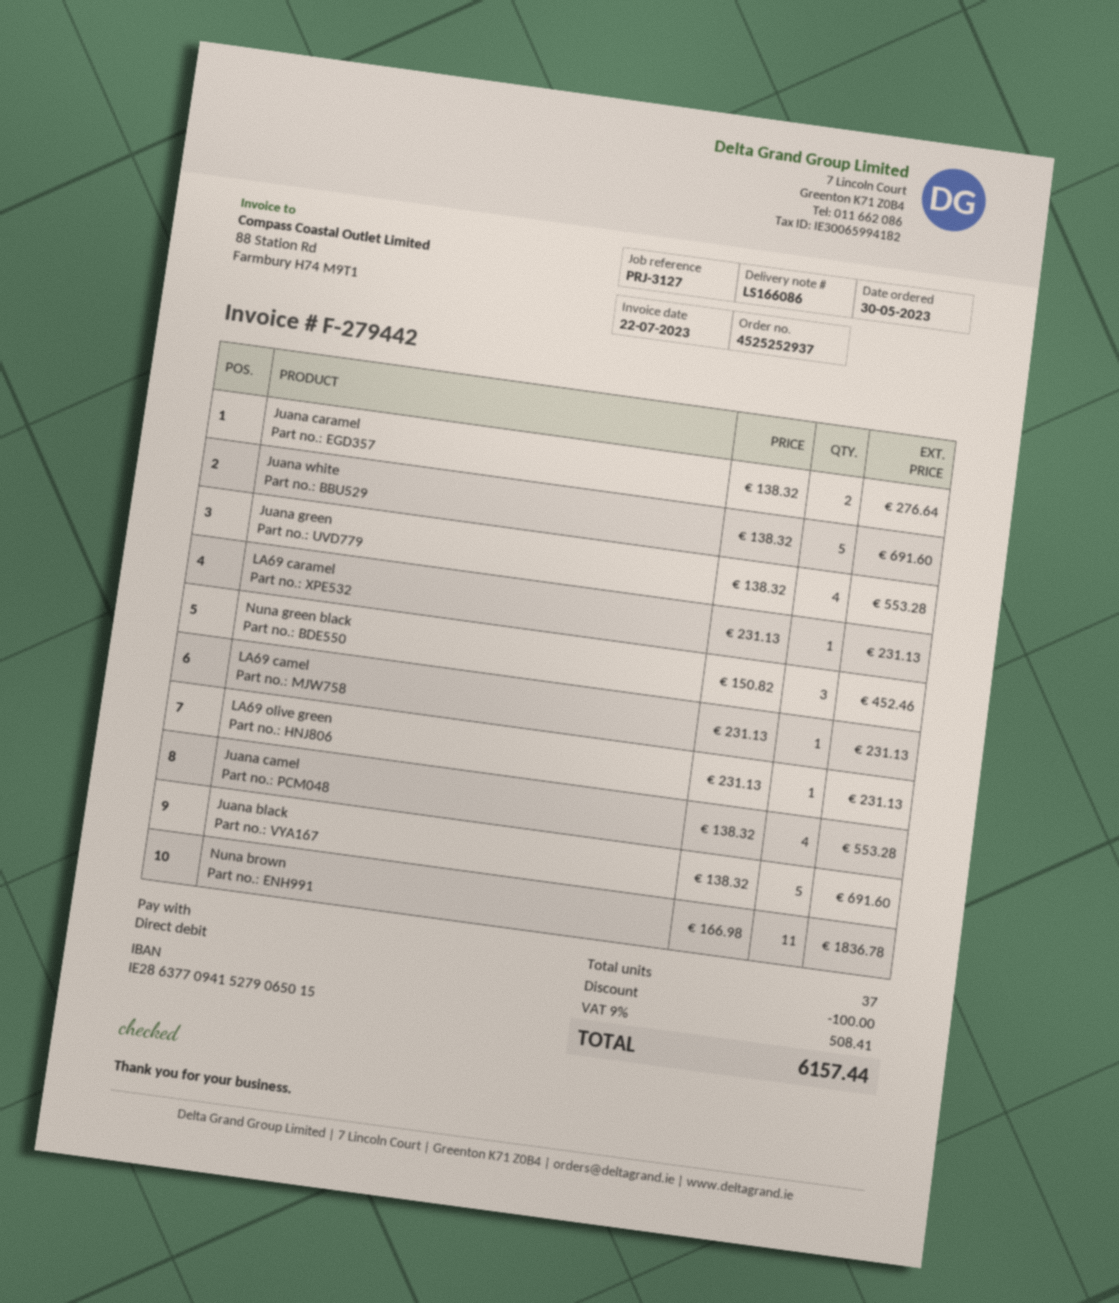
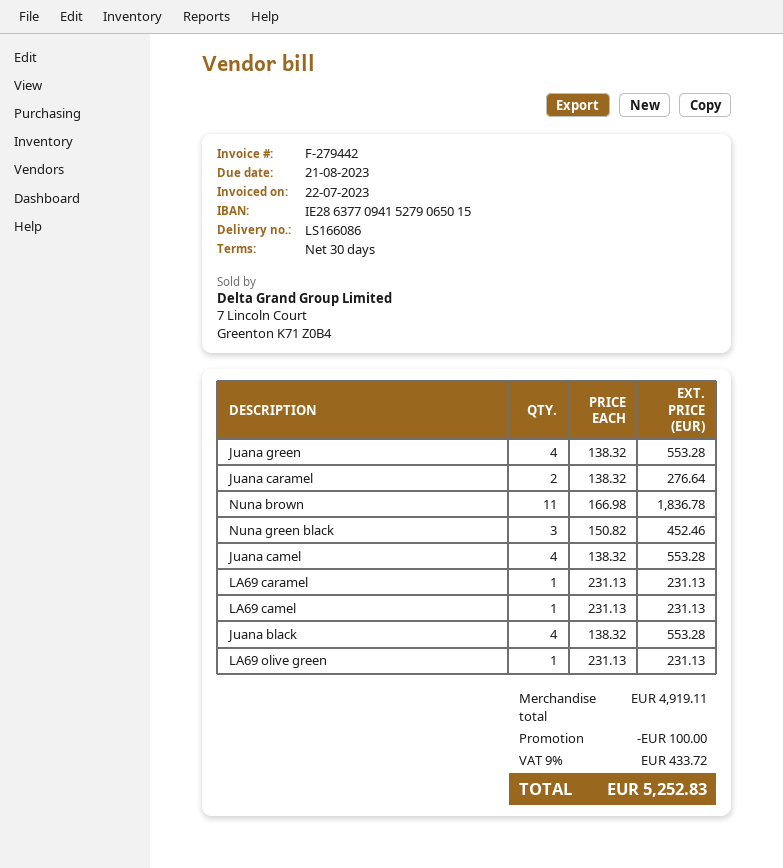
Juana white: 5 x 138.32 = 691.60 -> none
Juana black: 5 x 138.32 = 691.60 -> 4 x 138.32 = 553.28
tax: 9% = 508.41 -> 9% = 433.72
total: 6157.44 -> 5252.83

